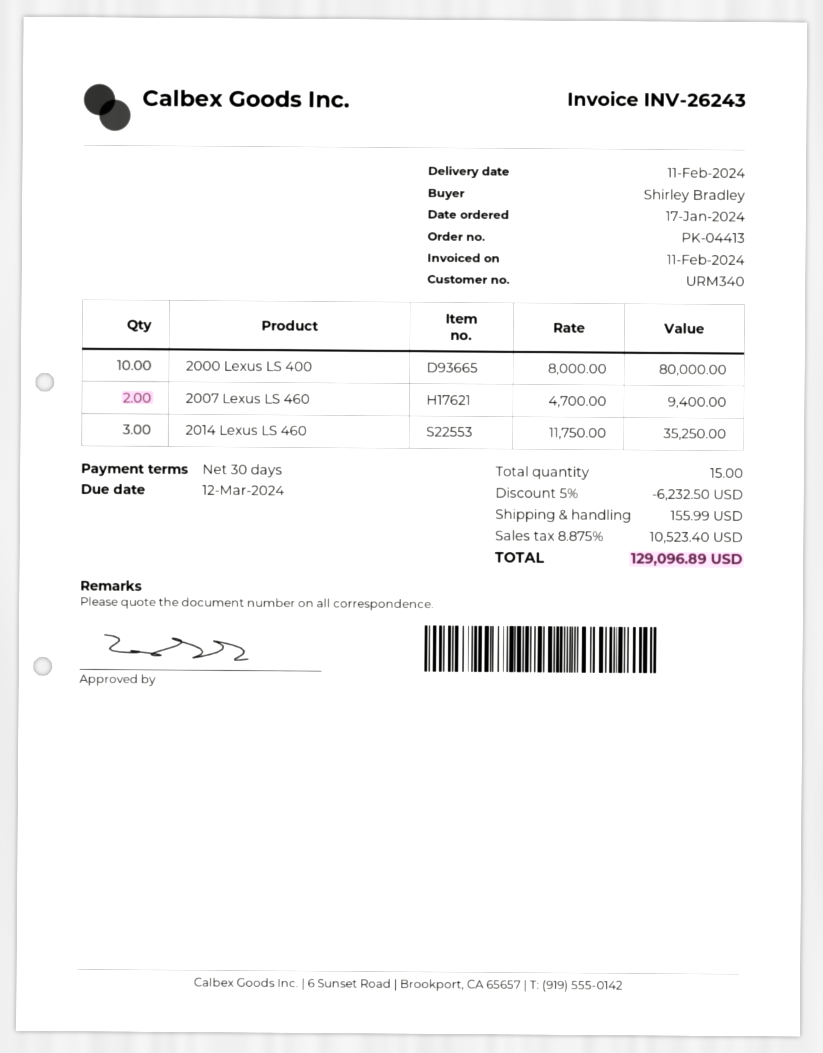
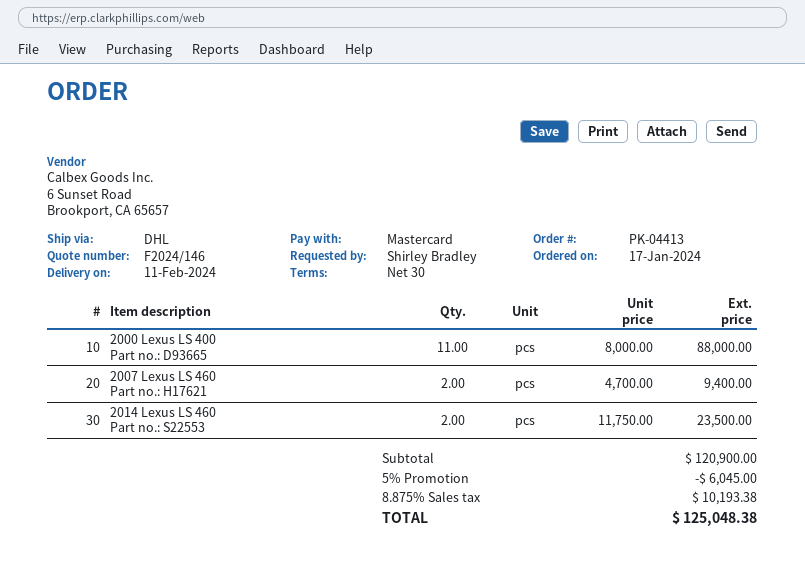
2000 Lexus LS 400: 10 x 8000.00 = 80000.00 -> 11 x 8000.00 = 88000.00
2014 Lexus LS 460: 3 x 11750.00 = 35250.00 -> 2 x 11750.00 = 23500.00
discount: 5% = 6232.50 -> 5% = 6045.00
shipping: 155.99 -> none
tax: 8.875% = 10523.40 -> 8.875% = 10193.38
total: 129096.89 -> 125048.38

